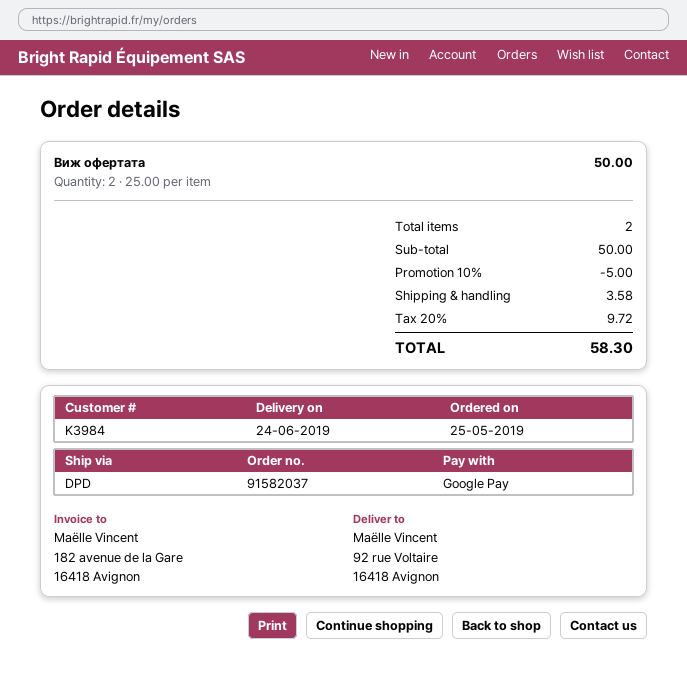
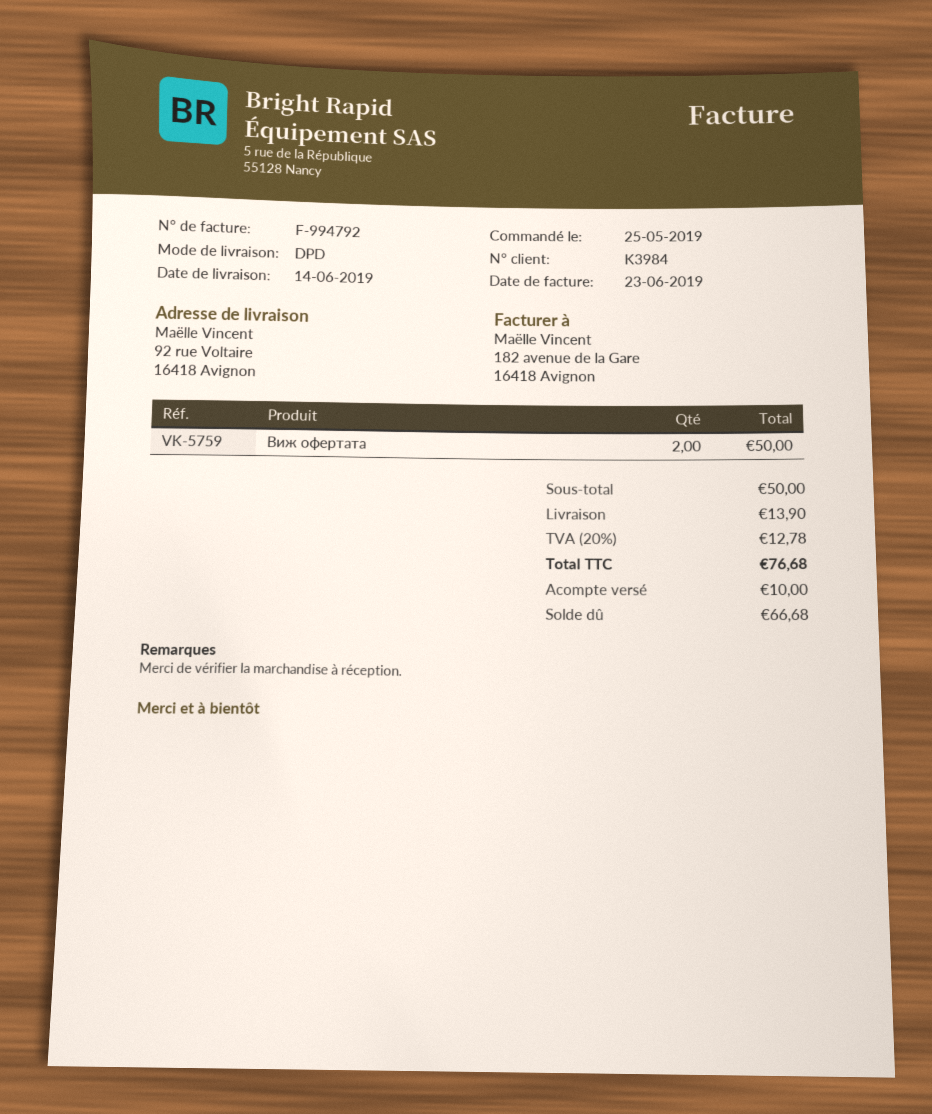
delivery date: 2019-06-24 -> 2019-06-14
discount: 10% = 5.00 -> none
shipping: 3.58 -> 13.90
tax: 20% = 9.72 -> 20% = 12.78
total: 58.30 -> 76.68

